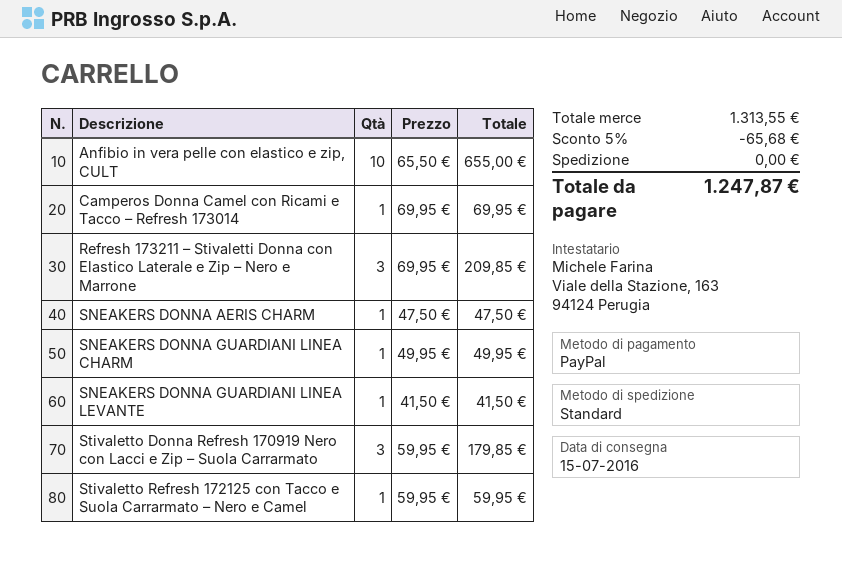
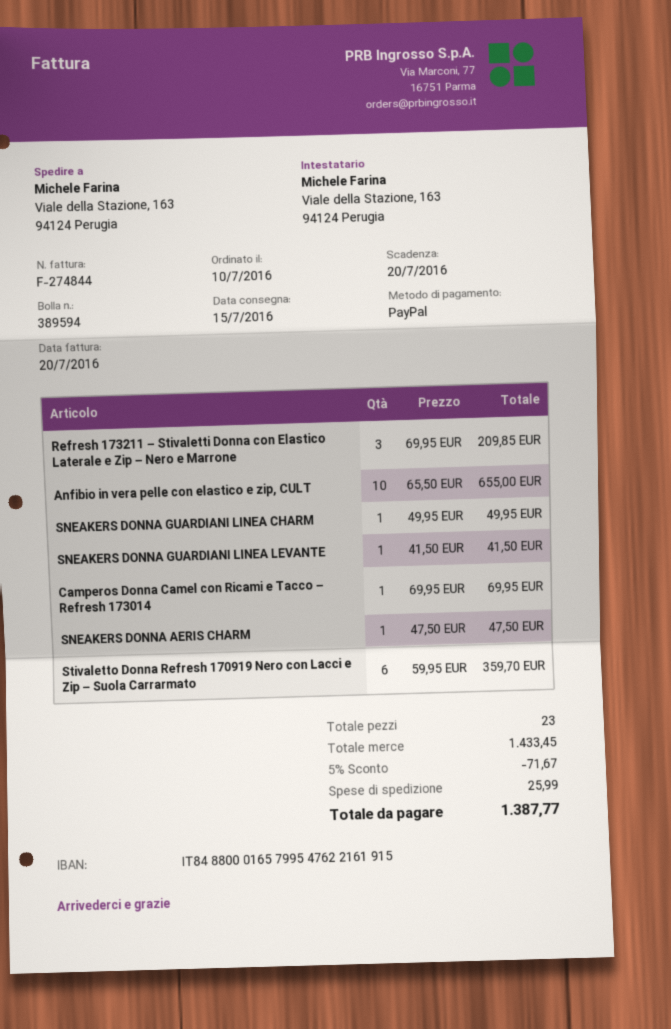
Stivaletto Donna Refresh 170919 Nero con Lacci e Zip – Suola Carrarmato: 3 x 59.95 = 179.85 -> 6 x 59.95 = 359.70
Stivaletto Refresh 172125 con Tacco e Suola Carrarmato – Nero e Camel: 1 x 59.95 = 59.95 -> none
subtotal: 1313.55 -> 1433.45
discount: 5% = 65.68 -> 5% = 71.67
shipping: 0.00 -> 25.99
total: 1247.87 -> 1387.77

